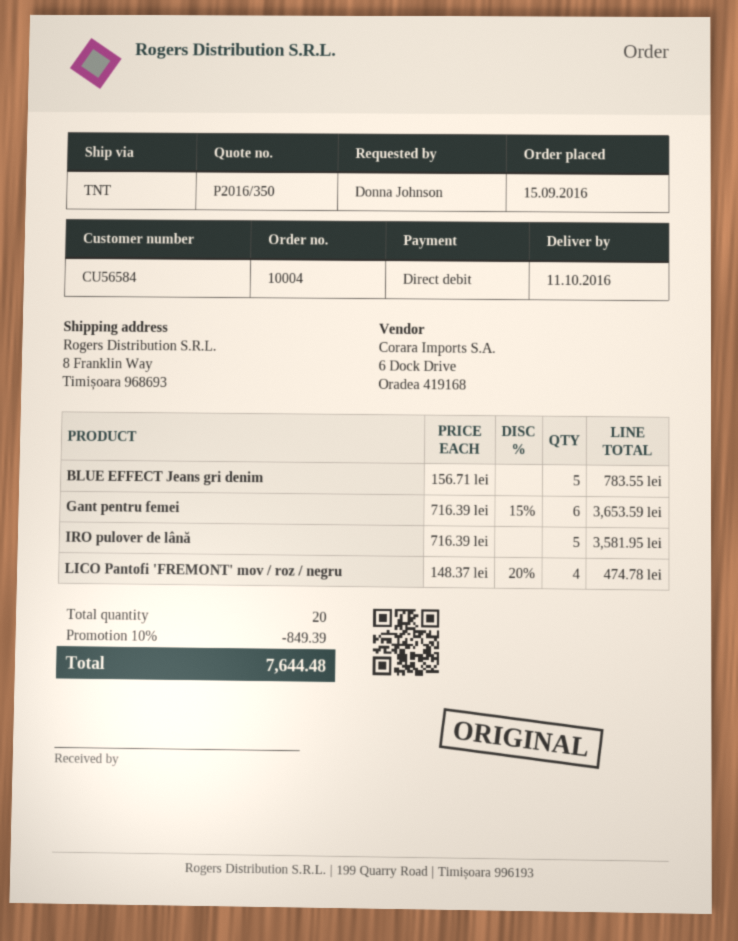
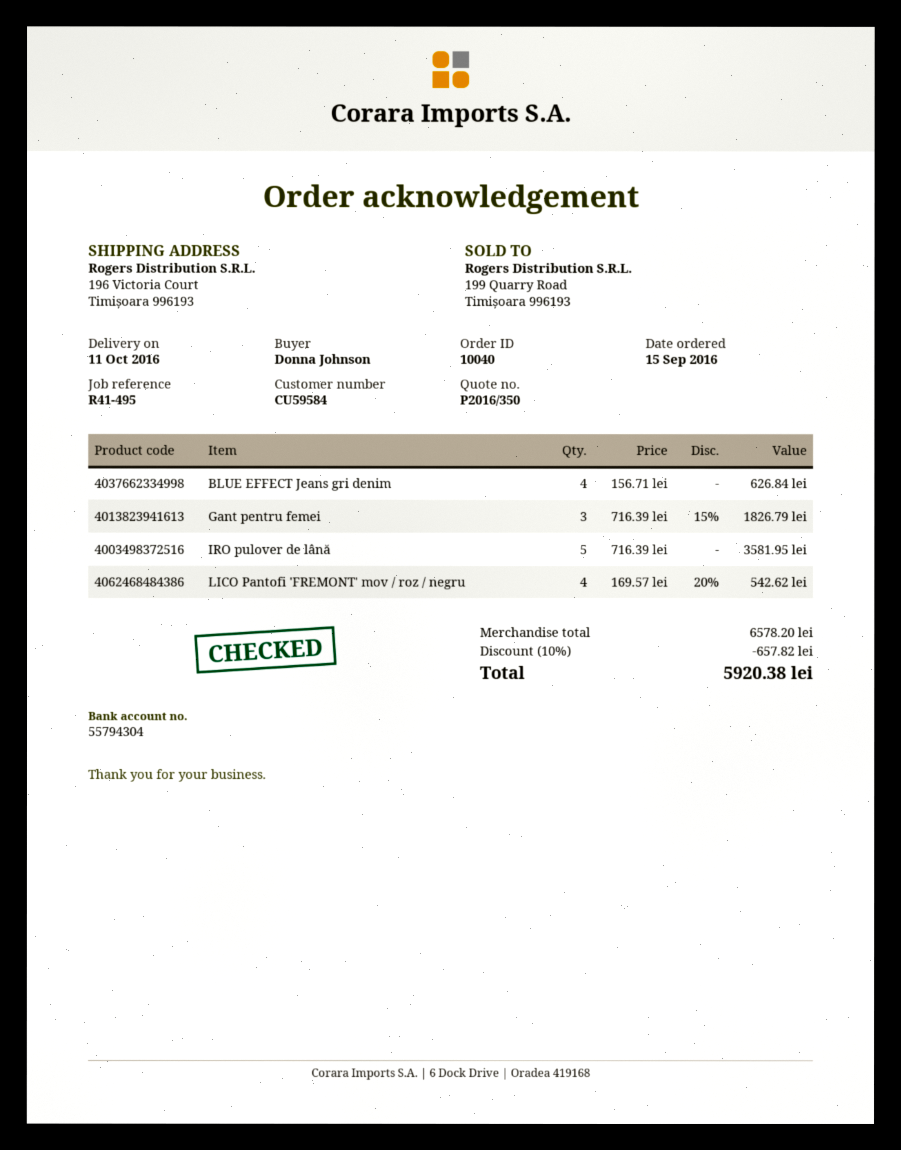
order number: 10004 -> 10040
customer number: CU56584 -> CU59584
ship to: 8 Franklin Way, Timișoara 968693 -> 196 Victoria Court, Timișoara 996193
BLUE EFFECT Jeans gri denim: 5 x 156.71 = 783.55 -> 4 x 156.71 = 626.84
Gant pentru femei: 6 x 716.39 - 15% = 3653.59 -> 3 x 716.39 - 15% = 1826.79
LICO Pantofi 'FREMONT' mov / roz / negru: 4 x 148.37 - 20% = 474.78 -> 4 x 169.57 - 20% = 542.62
discount: 10% = 849.39 -> 10% = 657.82
total: 7644.48 -> 5920.38

